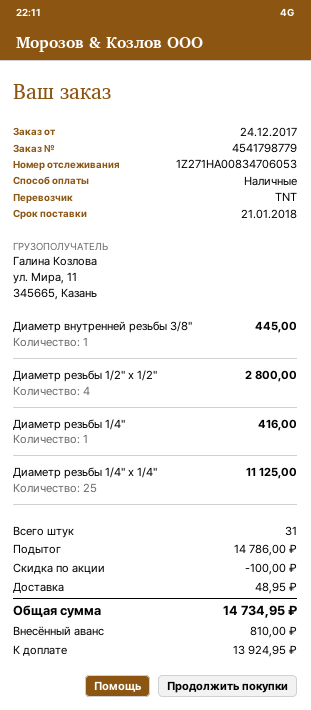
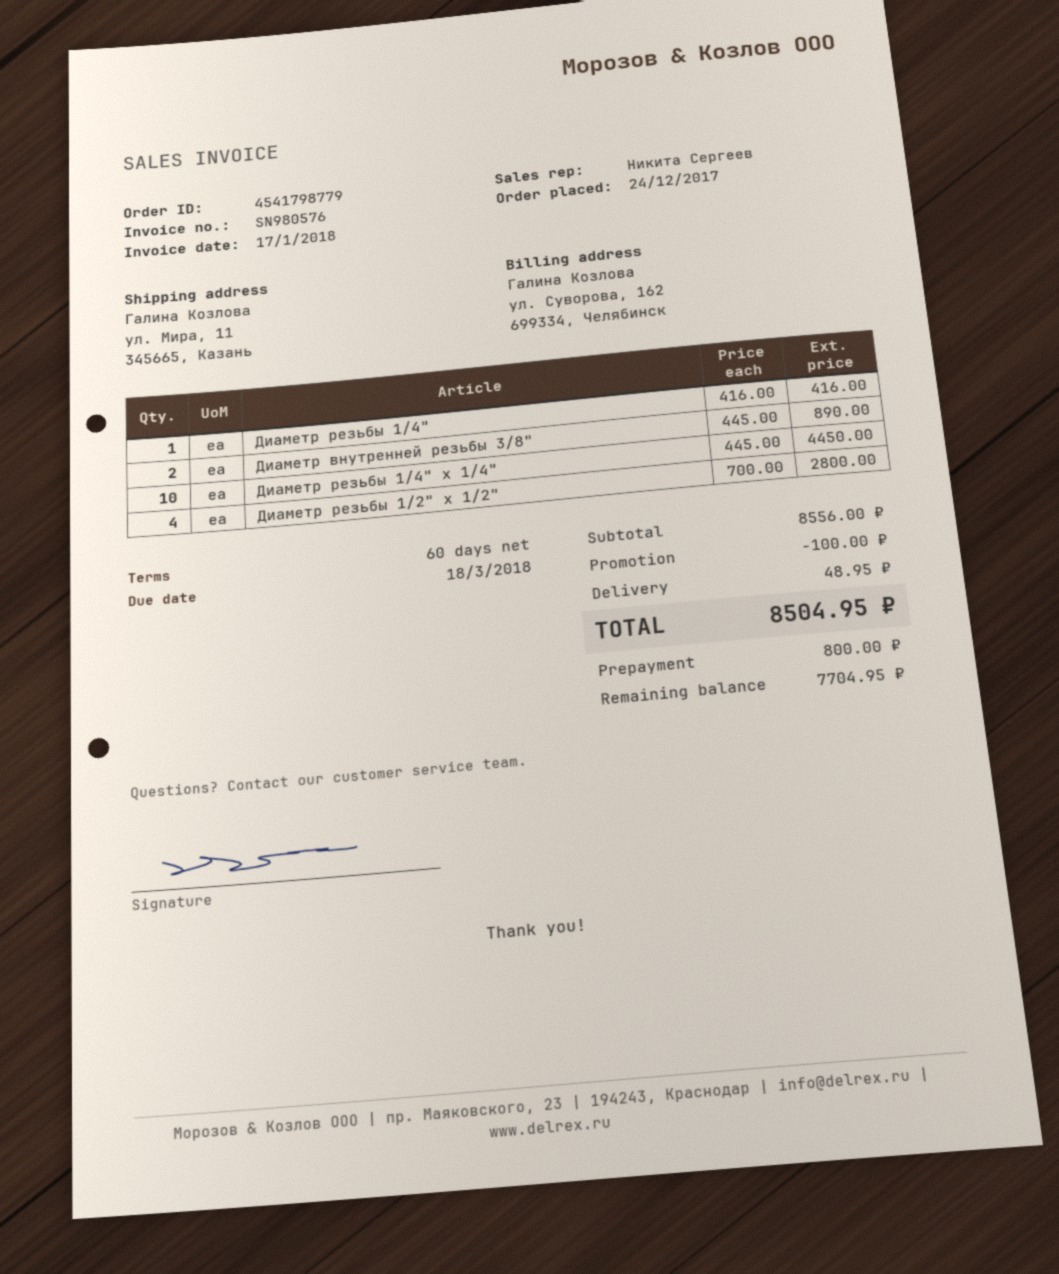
Диаметр внутренней резьбы 3/8": 1 for 445.00 -> 2 for 890.00
Диаметр резьбы 1/4" х 1/4": 25 for 11125.00 -> 10 for 4450.00
subtotal: 14786.00 -> 8556.00
total: 14734.95 -> 8504.95
deposit: 810.00 -> 800.00
balance: 13924.95 -> 7704.95

